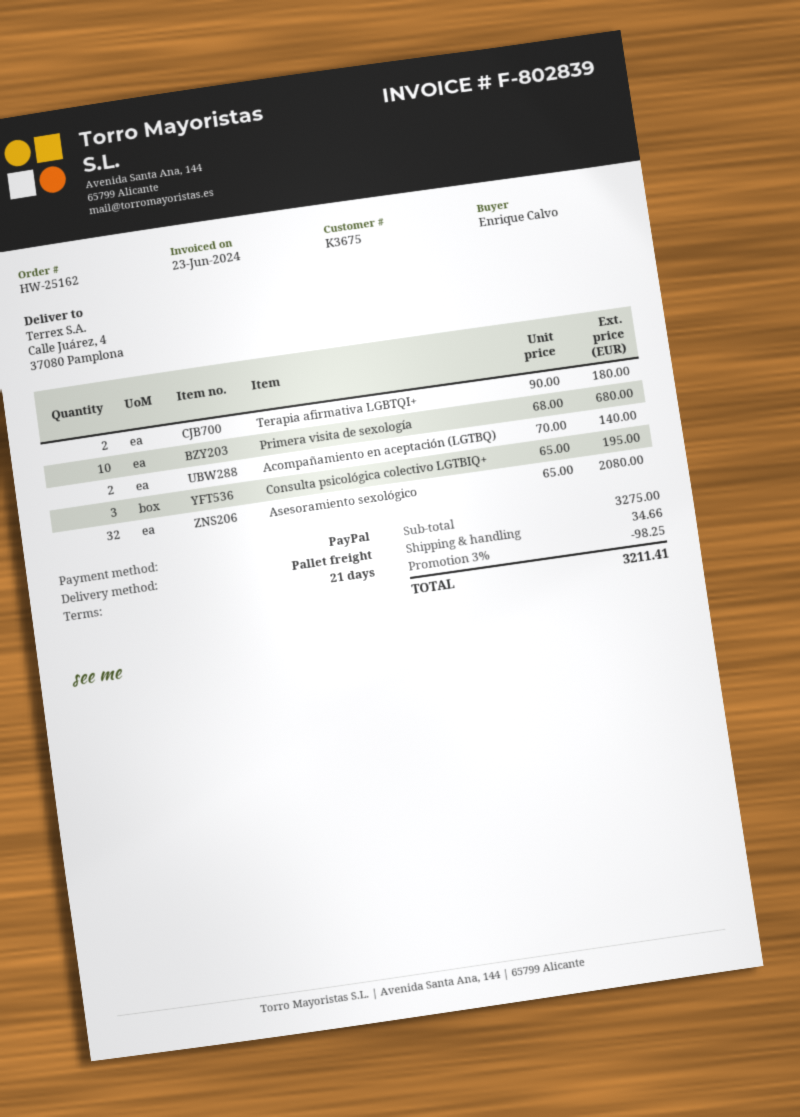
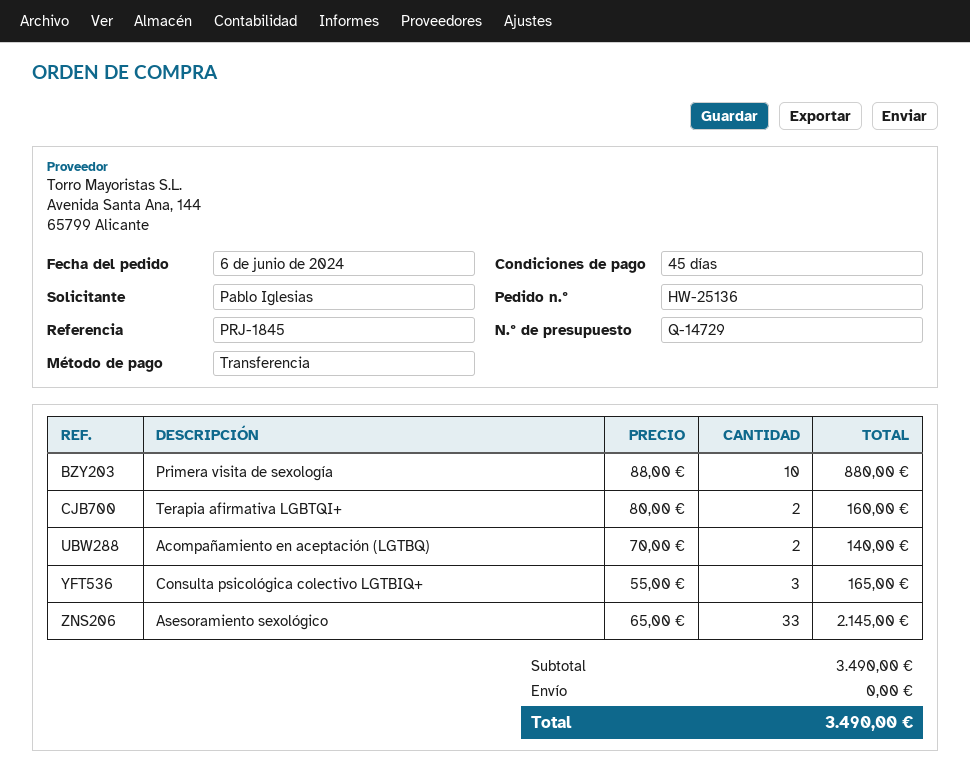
order number: HW-25162 -> HW-25136
payment terms: 21 days -> 45 days
ordered by: Enrique Calvo -> Pablo Iglesias
payment method: PayPal -> bank transfer
Terapia afirmativa LGBTQI+: 2 x 90.00 = 180.00 -> 2 x 80.00 = 160.00
Primera visita de sexología: 10 x 68.00 = 680.00 -> 10 x 88.00 = 880.00
Consulta psicológica colectivo LGTBIQ+: 3 x 65.00 = 195.00 -> 3 x 55.00 = 165.00
Asesoramiento sexológico: 32 x 65.00 = 2080.00 -> 33 x 65.00 = 2145.00
subtotal: 3275.00 -> 3490.00
discount: 3% = 98.25 -> none
shipping: 34.66 -> 0.00
total: 3211.41 -> 3490.00

